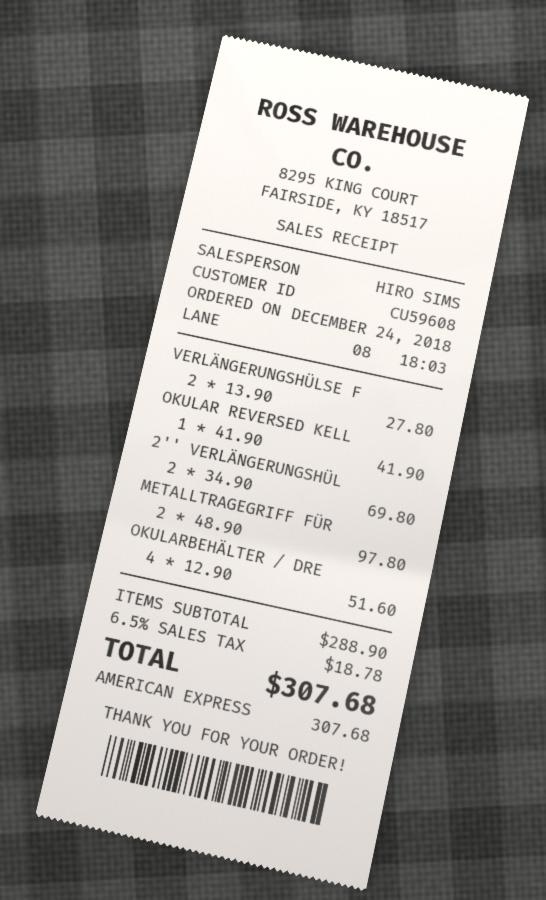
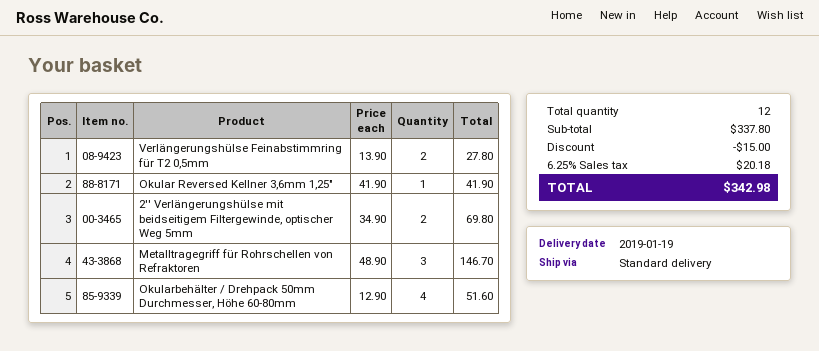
METALLTRAGEGRIFF FÜR: 2 x 48.90 = 97.80 -> 3 x 48.90 = 146.70
subtotal: 288.90 -> 337.80
discount: none -> 15.00
tax: 6.5% = 18.78 -> 6.25% = 20.18
total: 307.68 -> 342.98

